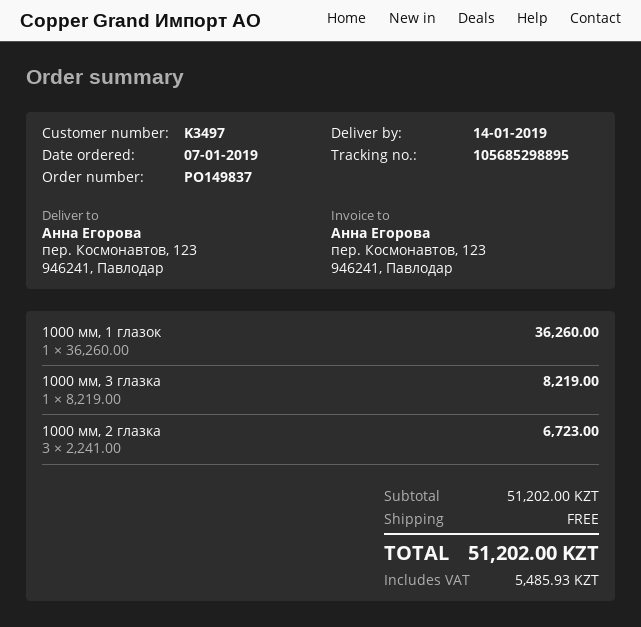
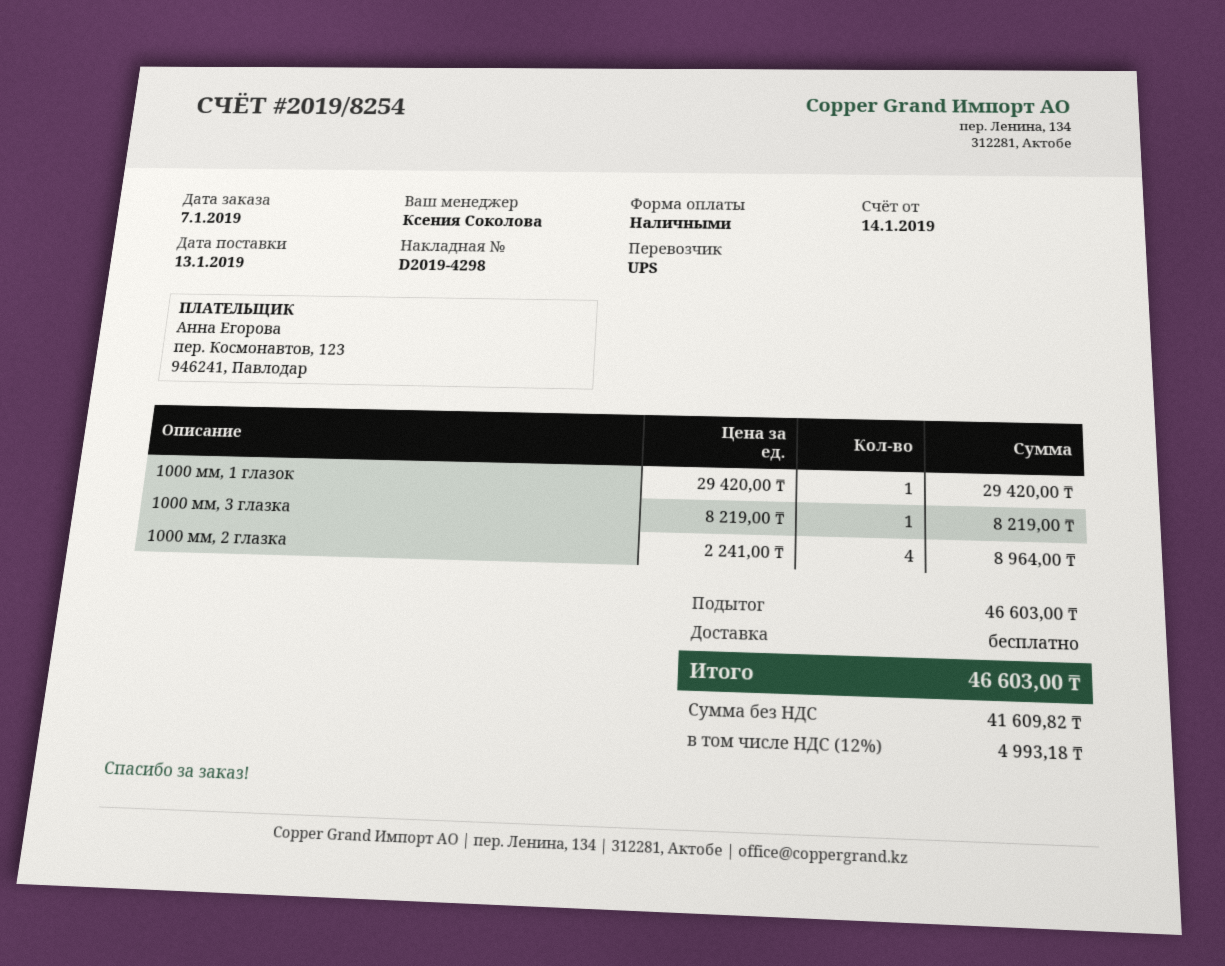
delivery date: 2019-01-14 -> 2019-01-13
1000 мм, 1 глазок: 1 x 36260.00 = 36260.00 -> 1 x 29420.00 = 29420.00
1000 мм, 2 глазка: 3 x 2241.00 = 6723.00 -> 4 x 2241.00 = 8964.00
subtotal: 51202.00 -> 46603.00
tax: 5485.93 -> 4993.18
total: 51202.00 -> 46603.00

